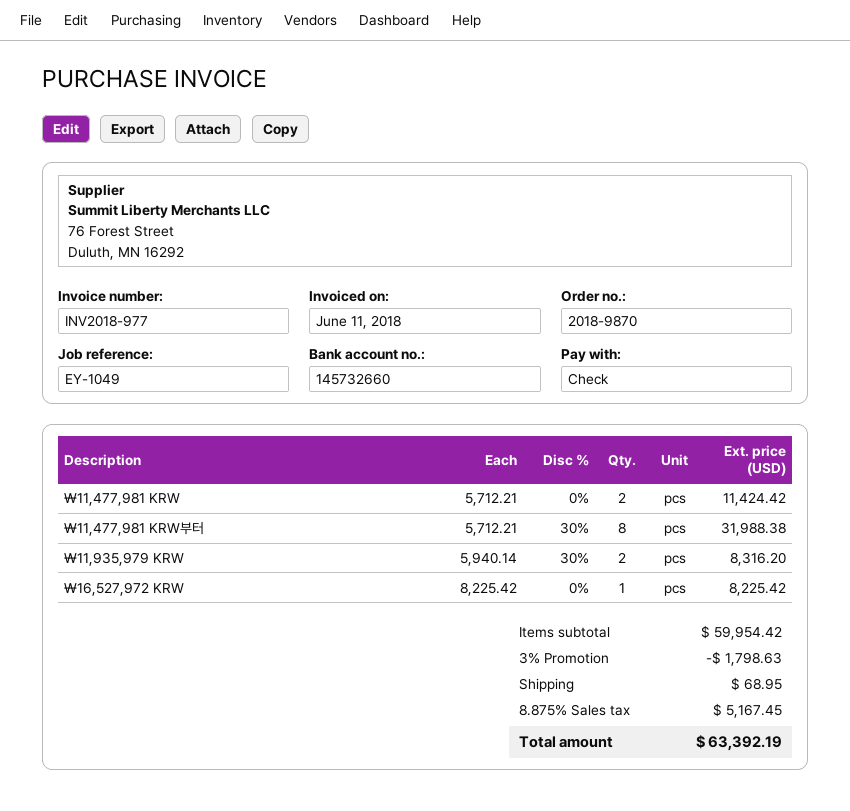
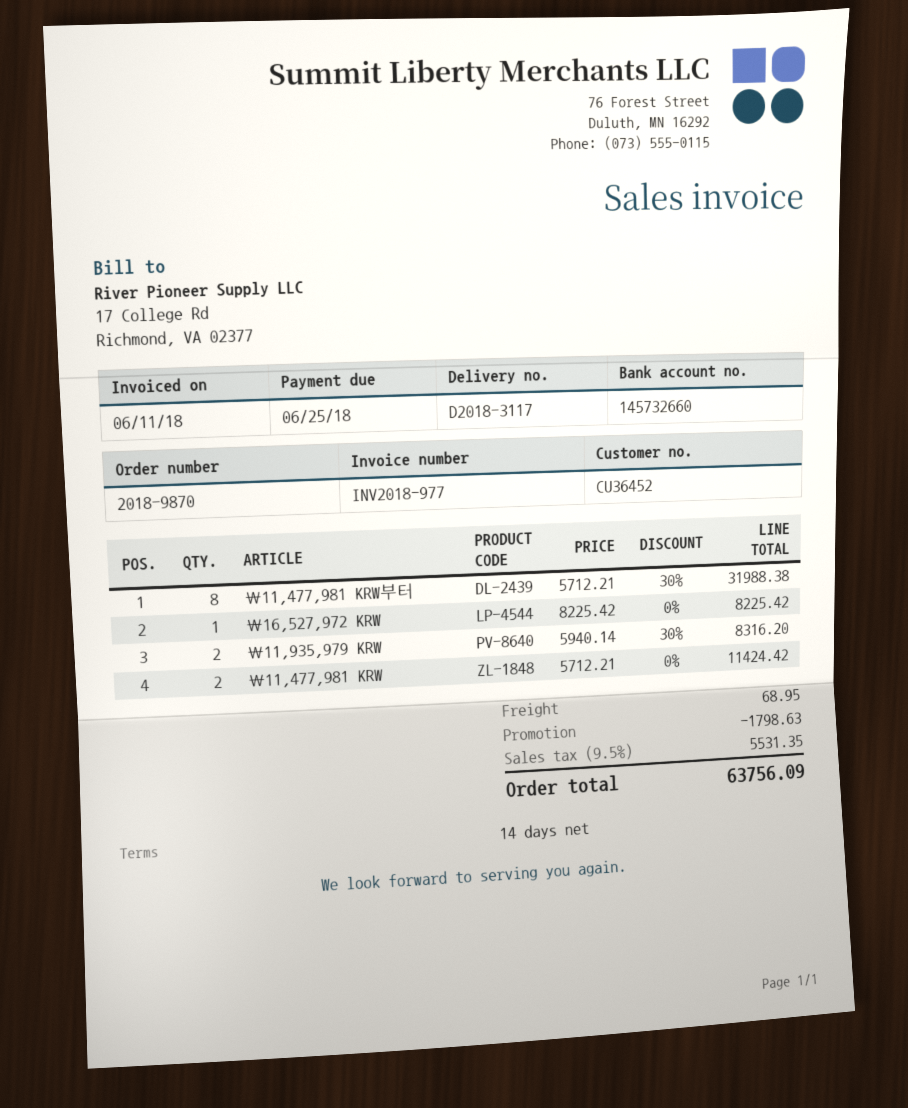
tax: 8.875% = 5167.45 -> 9.5% = 5531.35
total: 63392.19 -> 63756.09

